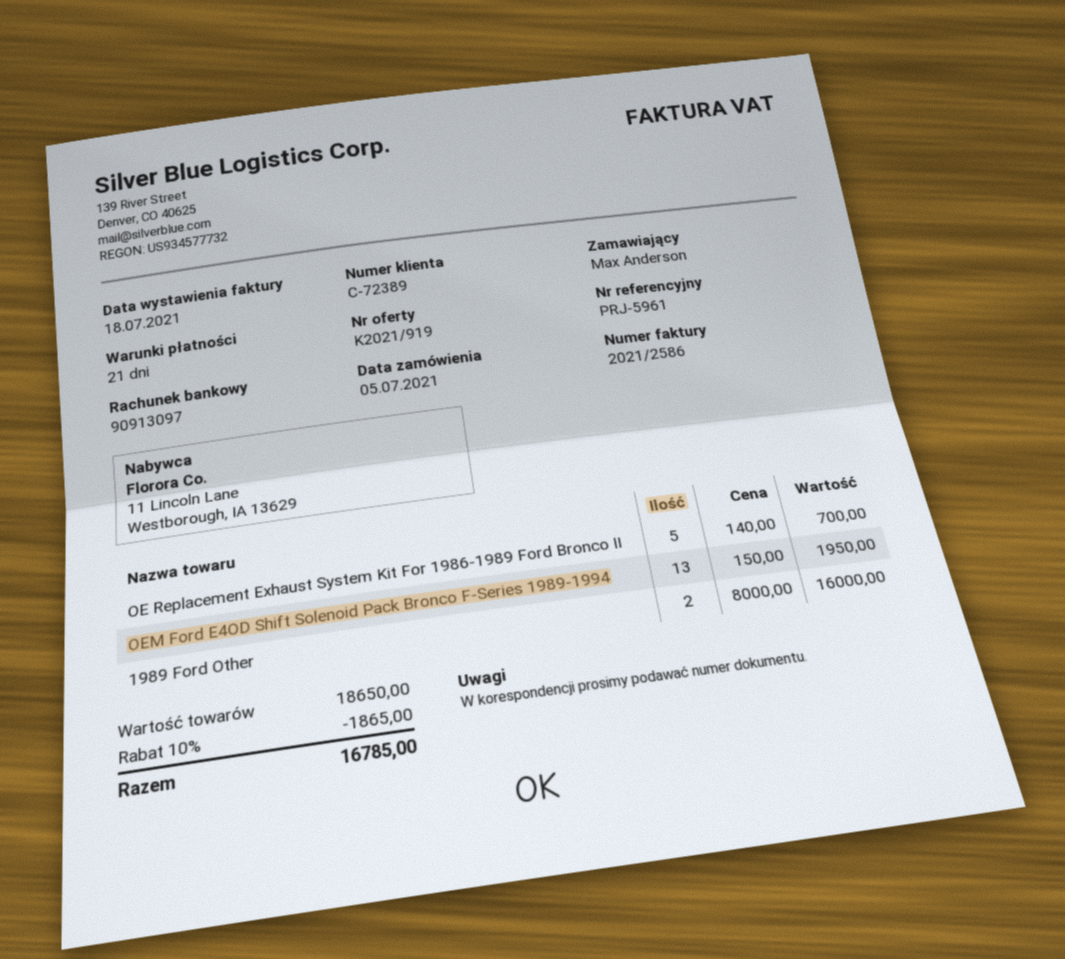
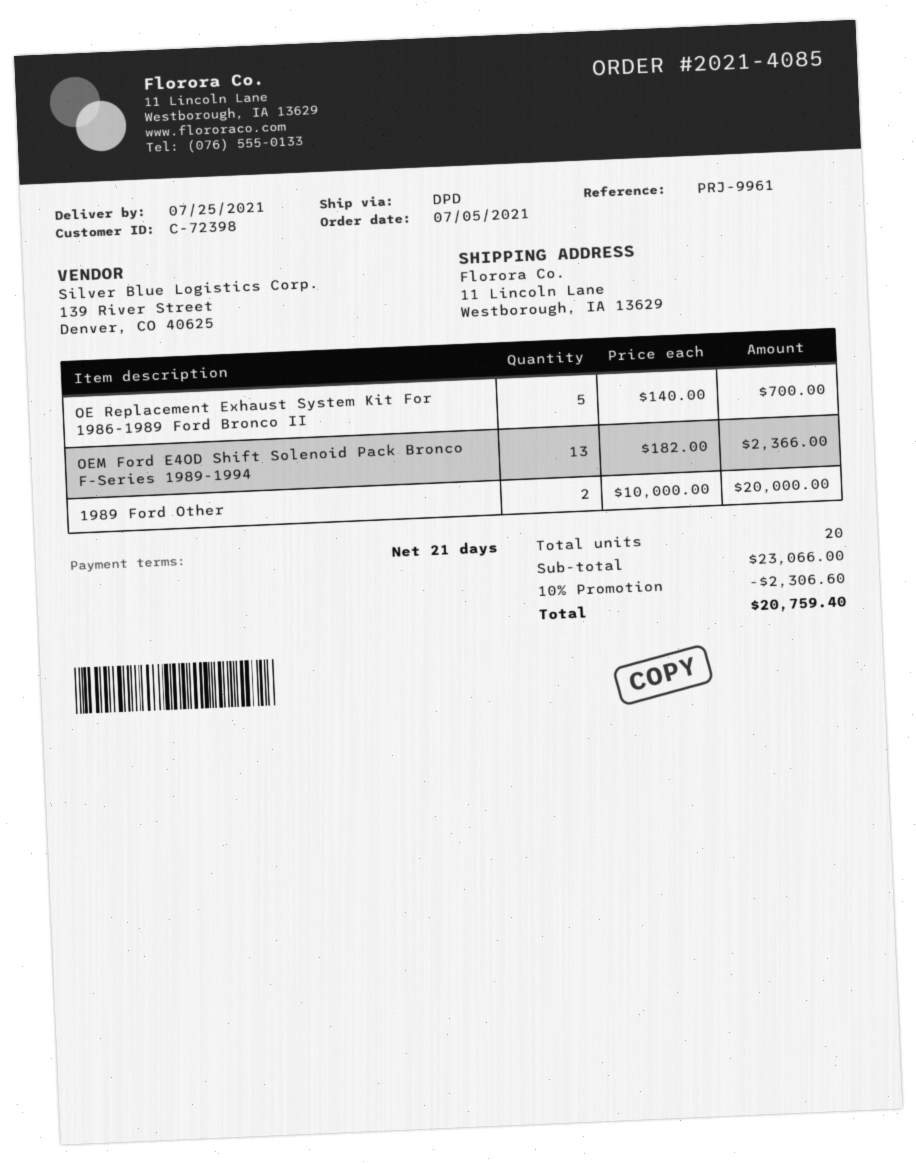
customer number: C-72389 -> C-72398
reference: PRJ-5961 -> PRJ-9961
OEM Ford E4OD Shift Solenoid Pack Bronco F-Series 1989-1994: 13 x 150.00 = 1950.00 -> 13 x 182.00 = 2366.00
1989 Ford Other: 2 x 8000.00 = 16000.00 -> 2 x 10000.00 = 20000.00
subtotal: 18650.00 -> 23066.00
discount: 10% = 1865.00 -> 10% = 2306.60
total: 16785.00 -> 20759.40

